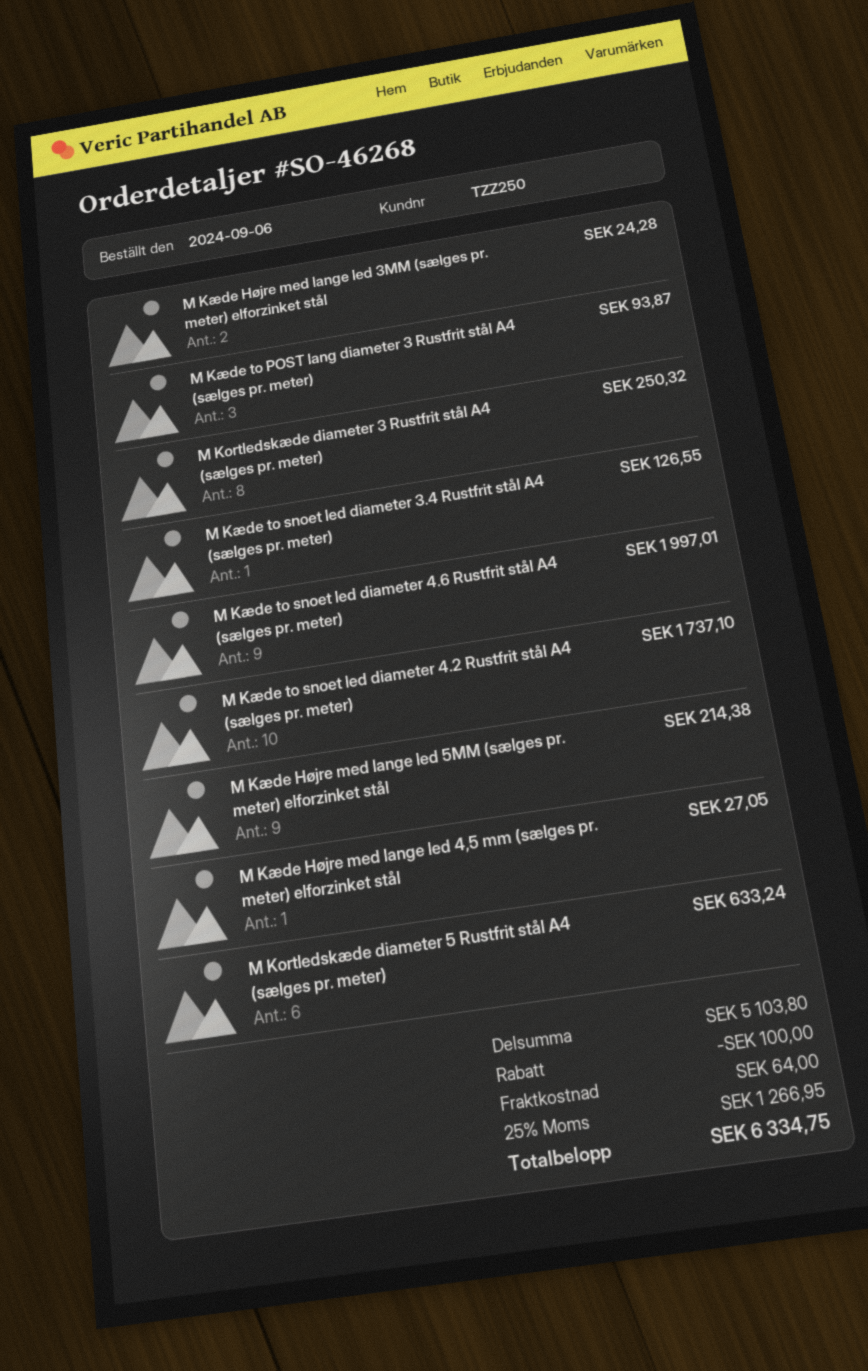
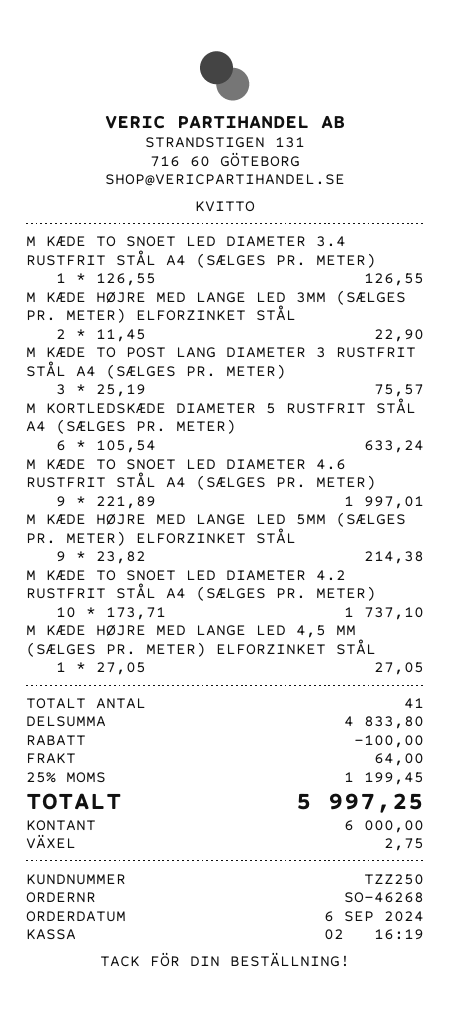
M Kæde Højre med lange led 3MM (sælges pr. meter) elforzinket stål: 2 for 24.28 -> 2 for 22.90
M Kæde to POST lang diameter 3 Rustfrit stål A4 (sælges pr. meter): 3 for 93.87 -> 3 for 75.57
M Kortledskæde diameter 3 Rustfrit stål A4 (sælges pr. meter): 8 for 250.32 -> none
subtotal: 5103.80 -> 4833.80
tax: 25% = 1266.95 -> 25% = 1199.45
total: 6334.75 -> 5997.25

